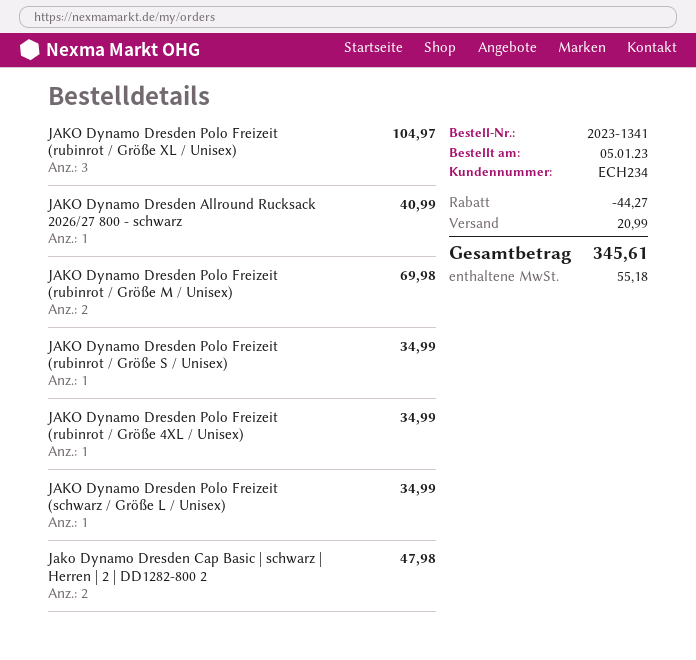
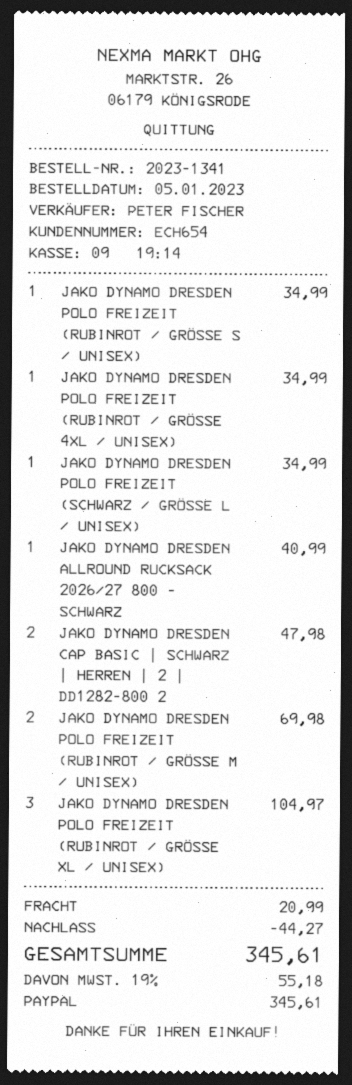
customer number: ECH234 -> ECH654

